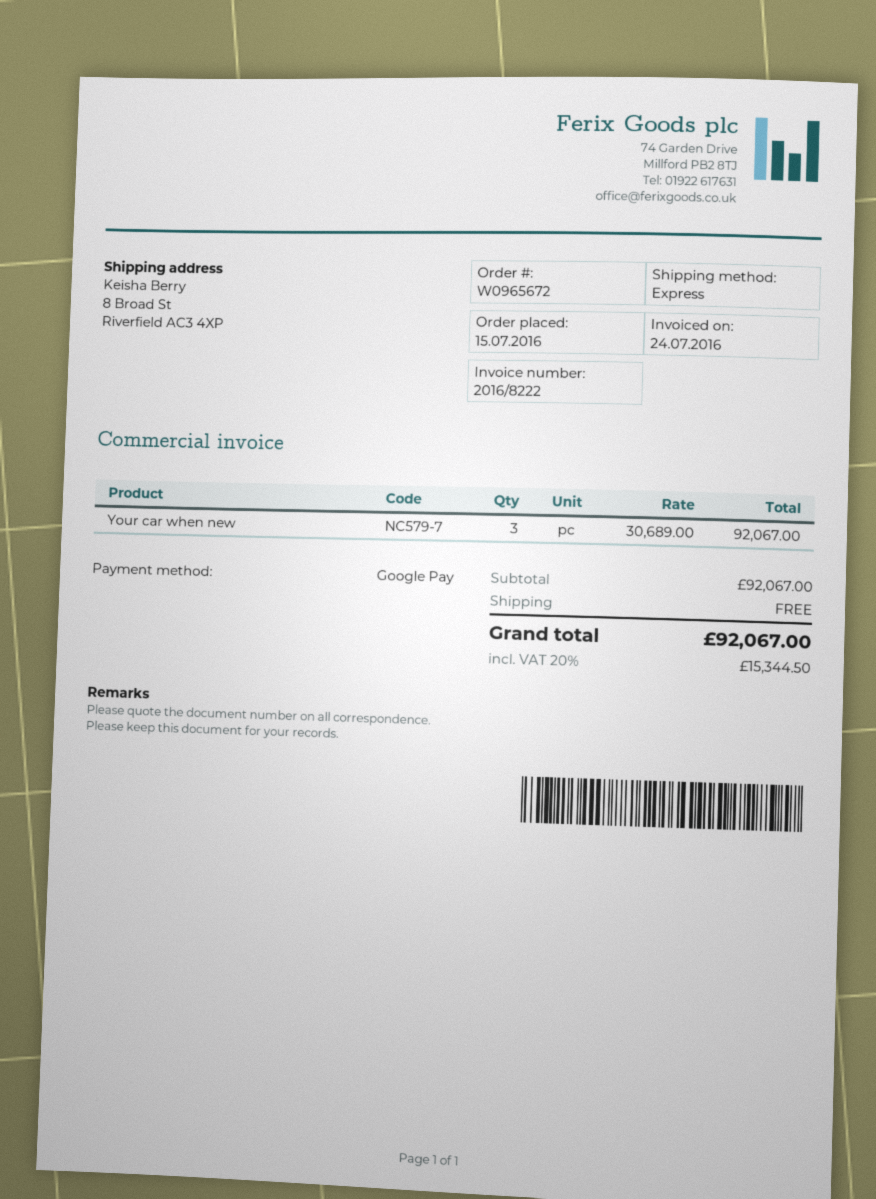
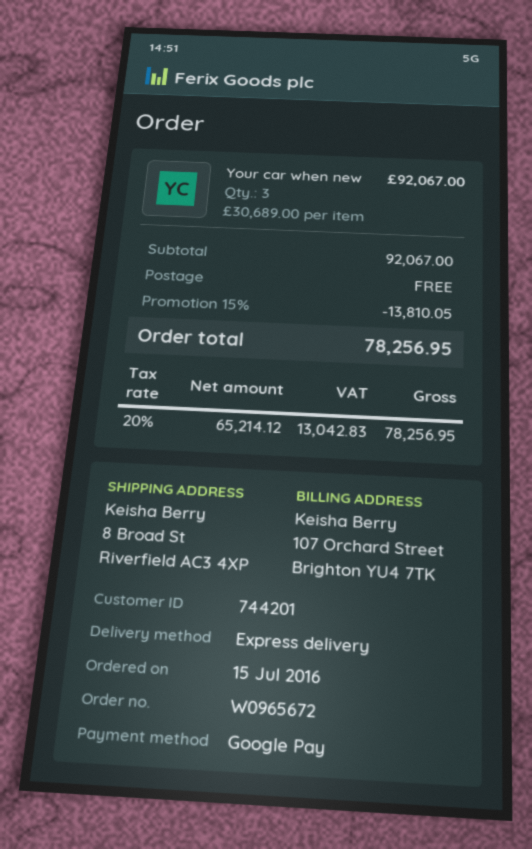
discount: none -> 15% = 13810.05
tax: 20% = 15344.50 -> 20% = 13042.83
total: 92067.00 -> 78256.95

